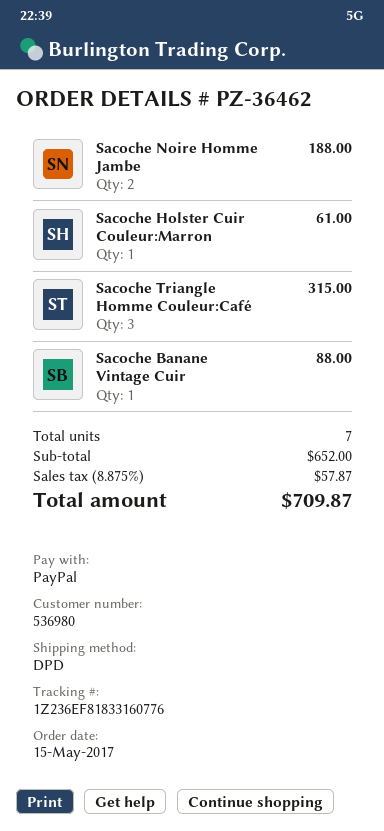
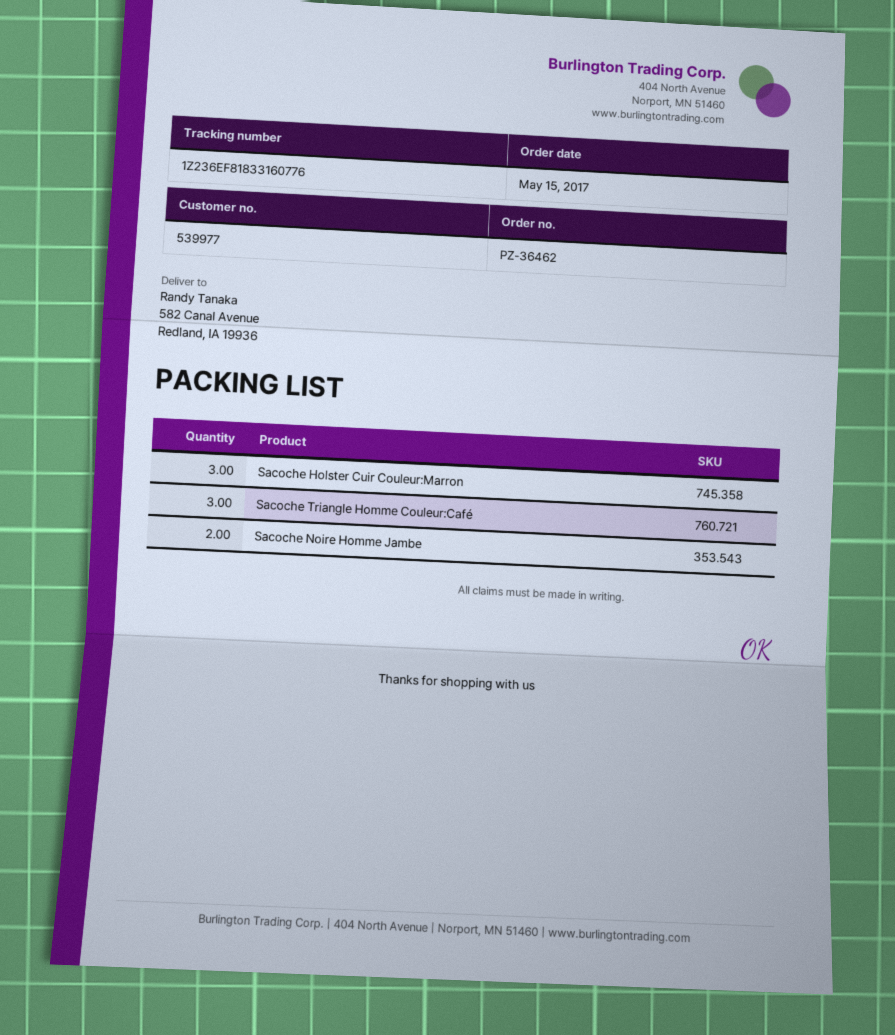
customer number: 536980 -> 539977
Sacoche Holster Cuir Couleur:Marron: 1 -> 3
Sacoche Banane Vintage Cuir: 1 -> none

